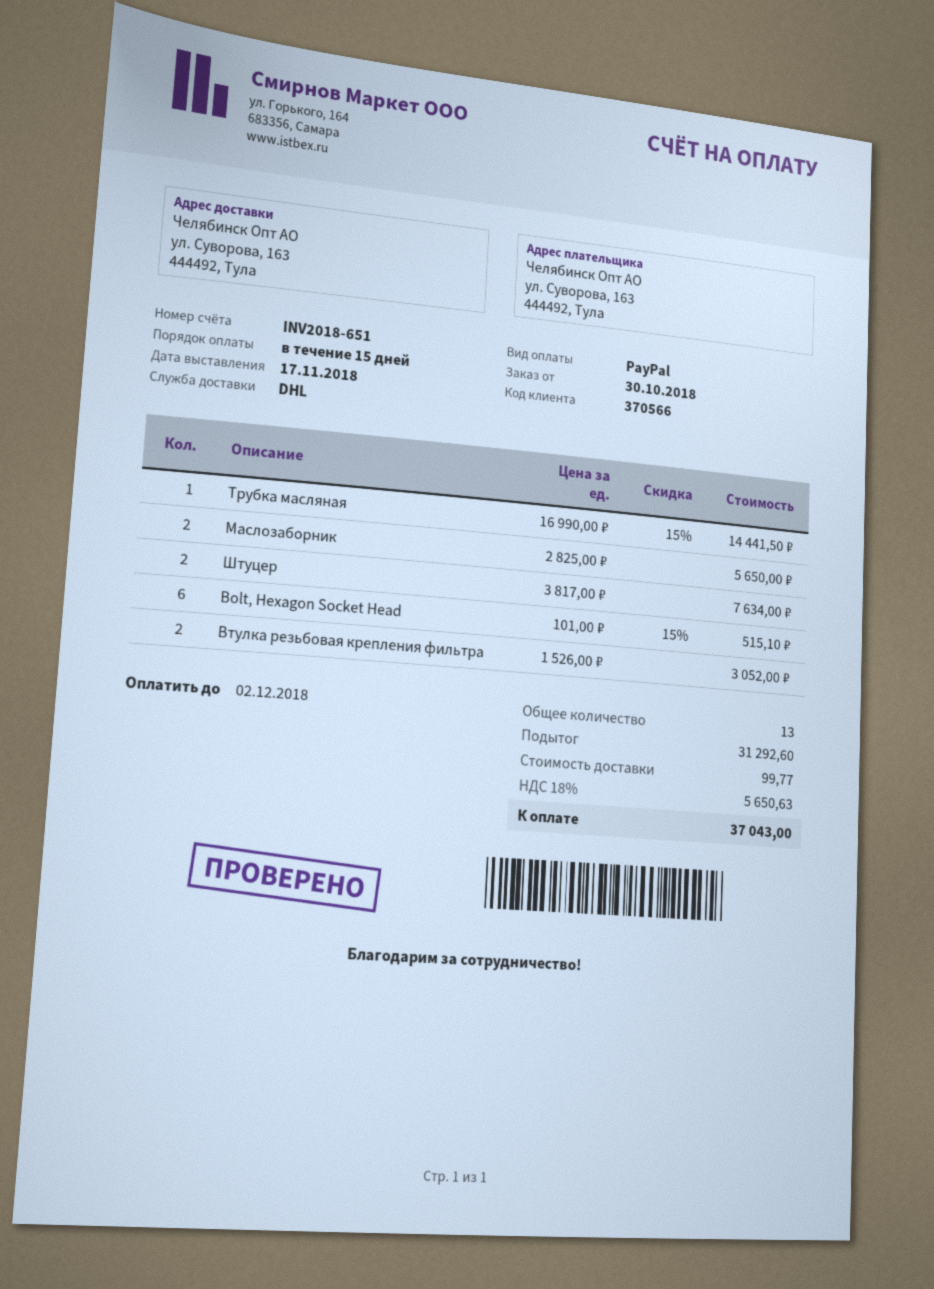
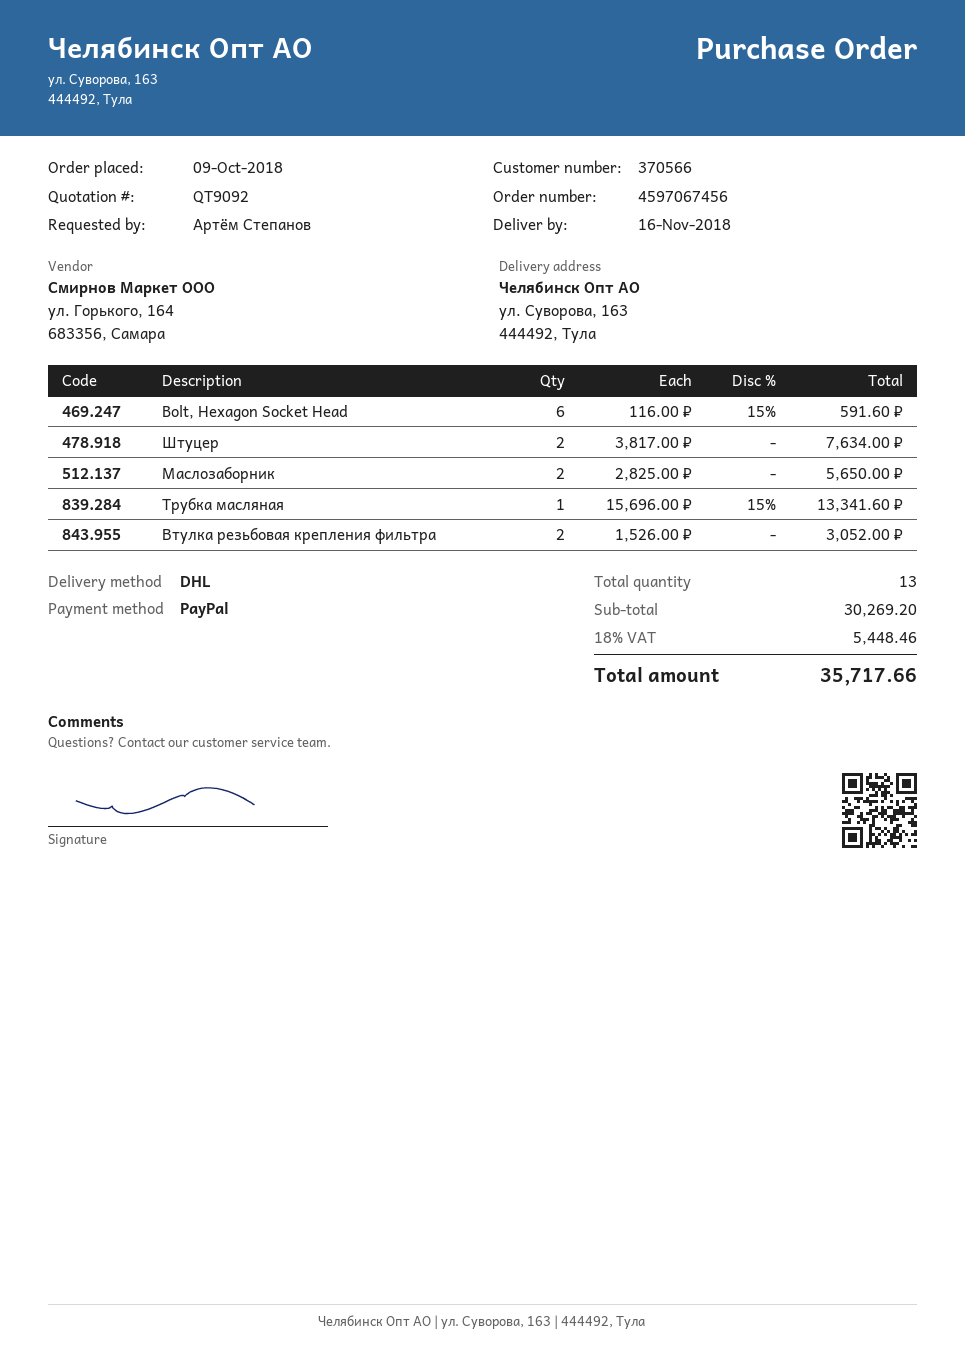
order date: 2018-10-30 -> 2018-10-09
Трубка масляная: 1 x 16990.00 - 15% = 14441.50 -> 1 x 15696.00 - 15% = 13341.60
Bolt, Hexagon Socket Head: 6 x 101.00 - 15% = 515.10 -> 6 x 116.00 - 15% = 591.60
subtotal: 31292.60 -> 30269.20
shipping: 99.77 -> none
tax: 18% = 5650.63 -> 18% = 5448.46
total: 37043.00 -> 35717.66

